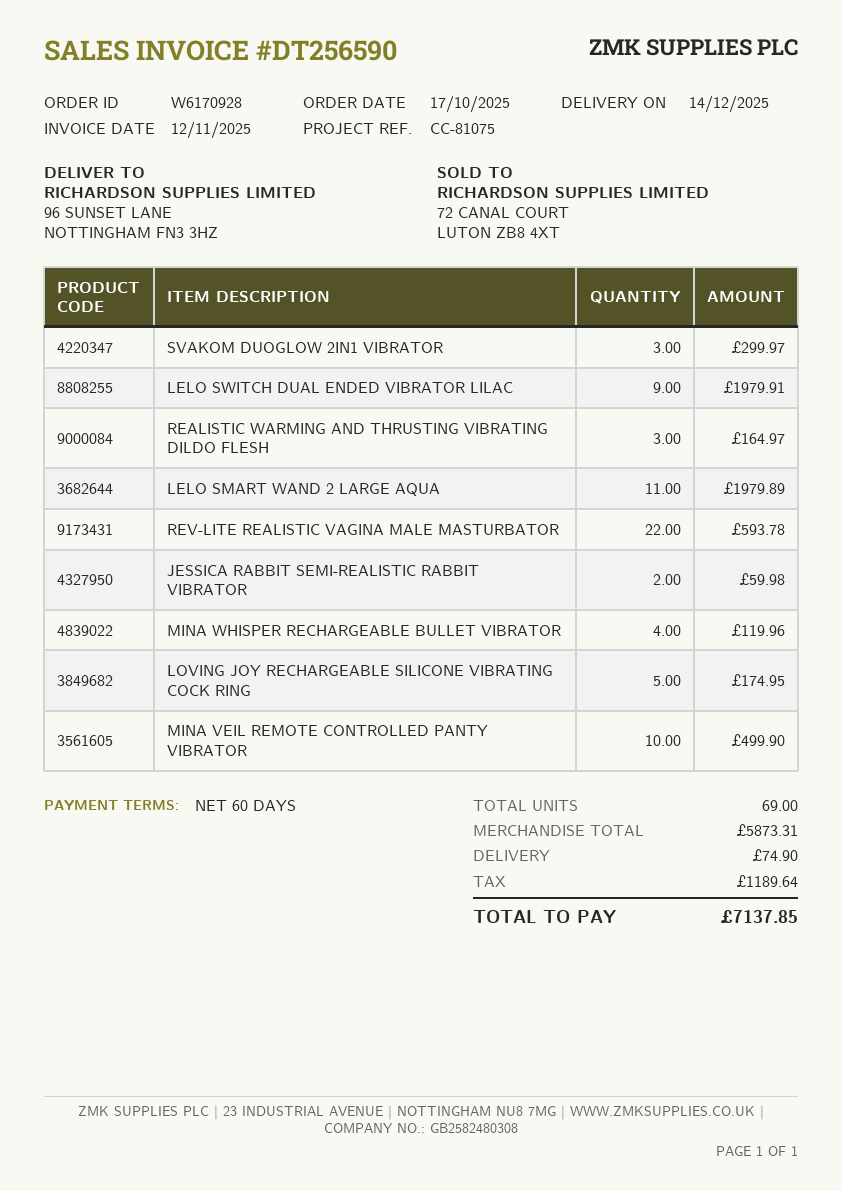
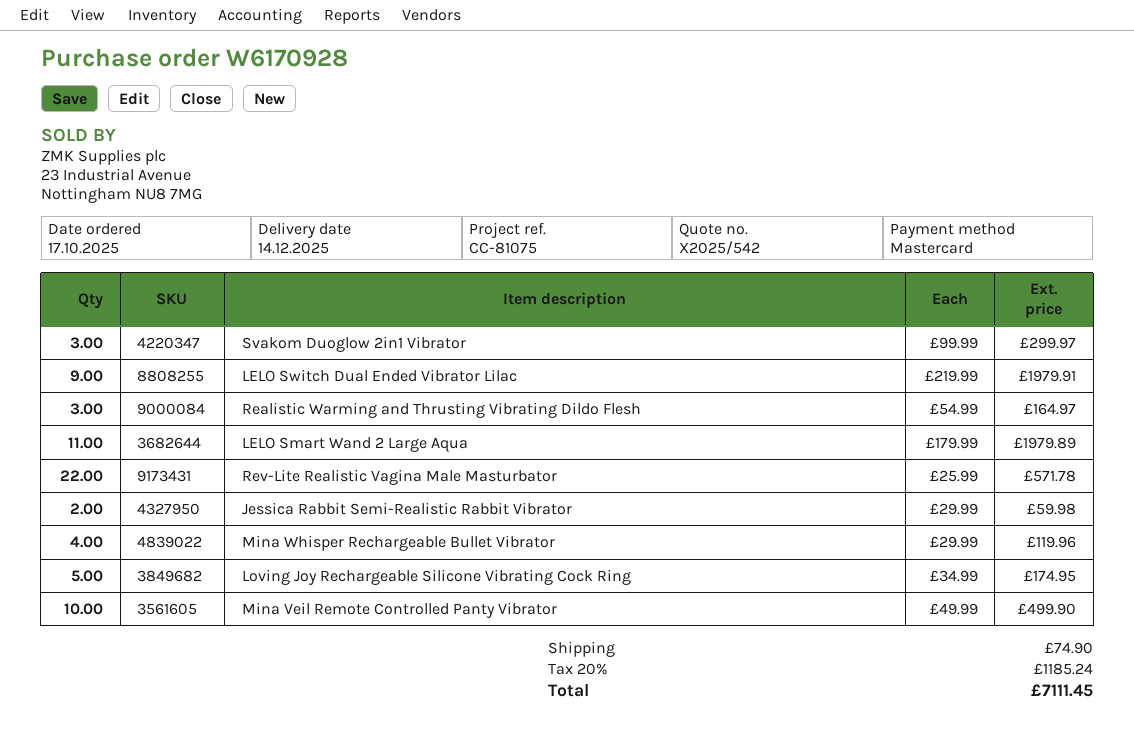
REV-LITE REALISTIC VAGINA MALE MASTURBATOR: 22 for 593.78 -> 22 for 571.78
tax: 1189.64 -> 1185.24
total: 7137.85 -> 7111.45

